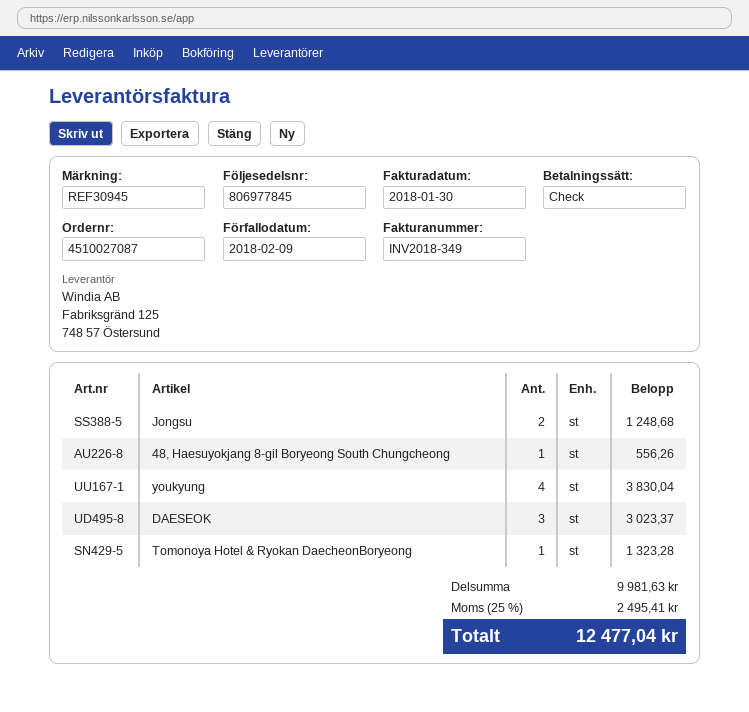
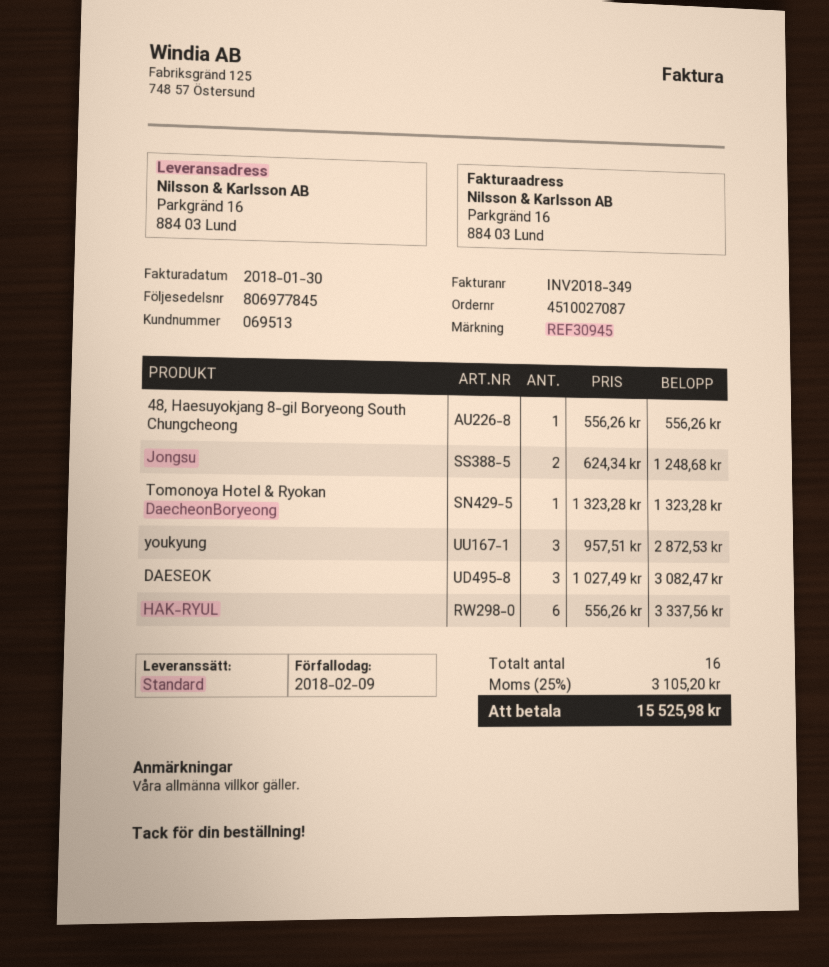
youkyung: 4 for 3830.04 -> 3 for 2872.53
DAESEOK: 3 for 3023.37 -> 3 for 3082.47
HAK-RYUL: none -> 6 for 3337.56
tax: 25% = 2495.41 -> 25% = 3105.20
total: 12477.04 -> 15525.98

